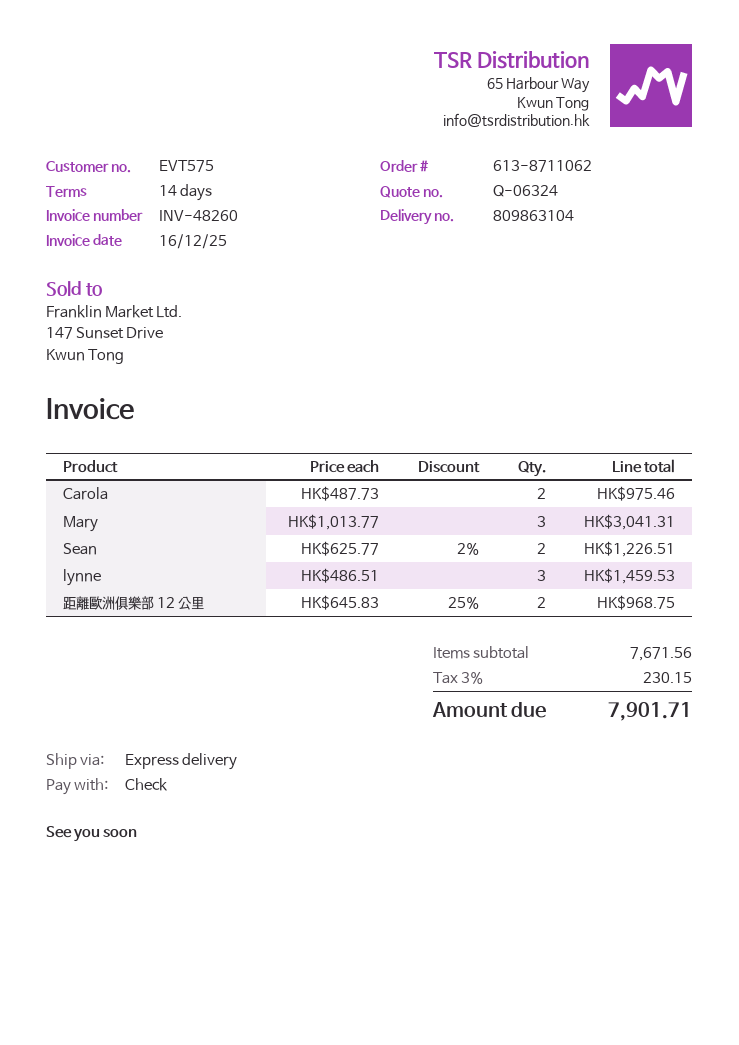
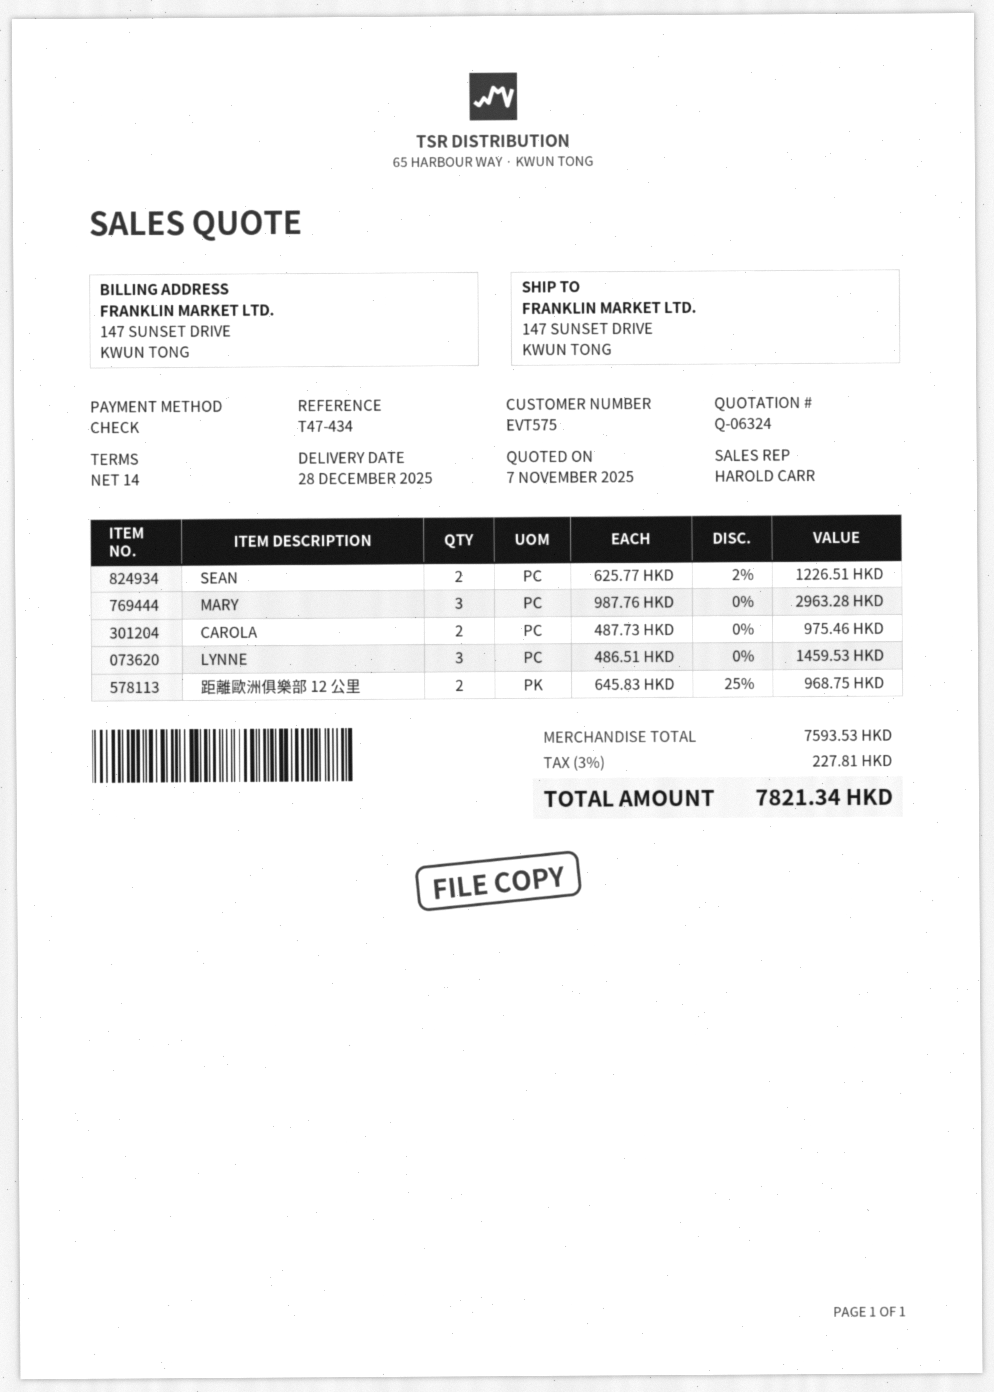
Mary: 3 x 1013.77 = 3041.31 -> 3 x 987.76 = 2963.28
subtotal: 7671.56 -> 7593.53
tax: 3% = 230.15 -> 3% = 227.81
total: 7901.71 -> 7821.34

